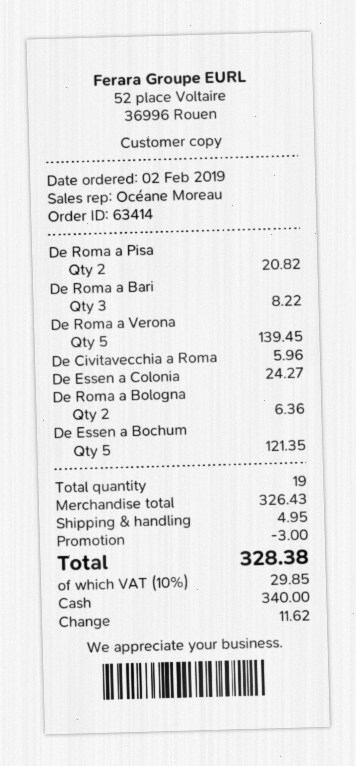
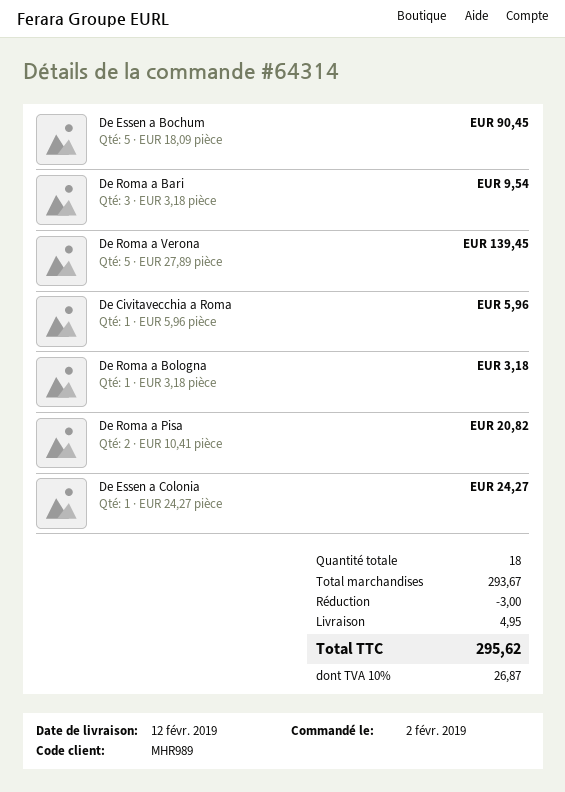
order number: 63414 -> 64314
De Roma a Bari: 3 for 8.22 -> 3 for 9.54
De Roma a Bologna: 2 for 6.36 -> 1 for 3.18
De Essen a Bochum: 5 for 121.35 -> 5 for 90.45
total quantity: 19 -> 18
subtotal: 326.43 -> 293.67
tax: 10% = 29.85 -> 10% = 26.87
total: 328.38 -> 295.62

